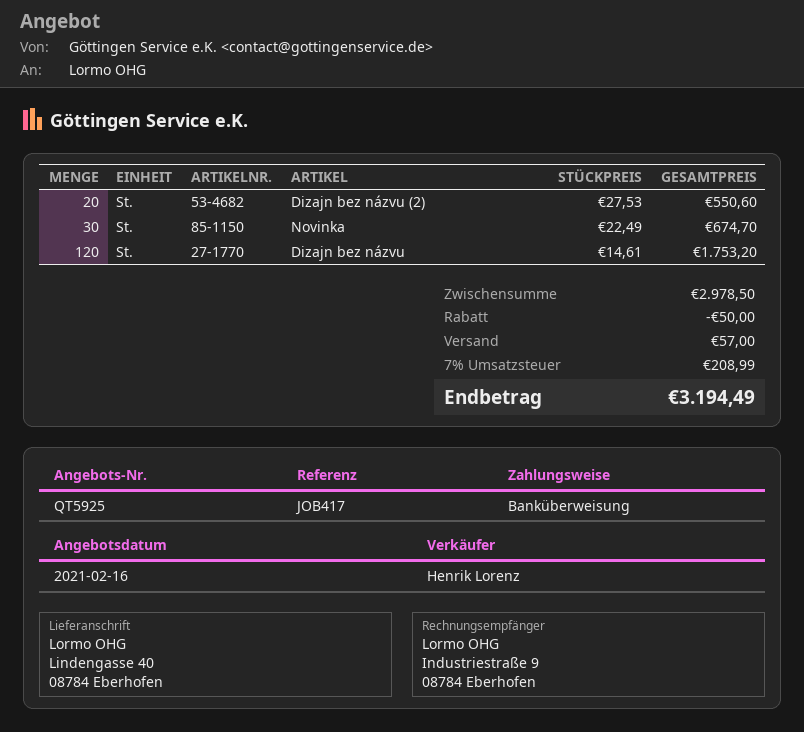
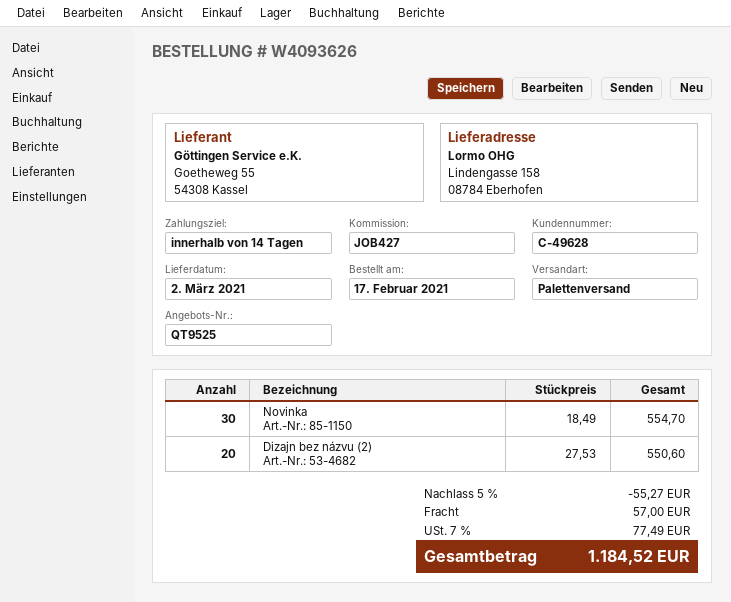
quote number: QT5925 -> QT9525
reference: JOB417 -> JOB427
ship to: Lindengasse 40, 08784 Eberhofen -> Lindengasse 158, 08784 Eberhofen
Novinka: 30 x 22.49 = 674.70 -> 30 x 18.49 = 554.70
Dizajn bez názvu: 120 x 14.61 = 1753.20 -> none
discount: 50.00 -> 55.27
tax: 7% = 208.99 -> 7% = 77.49
total: 3194.49 -> 1184.52

